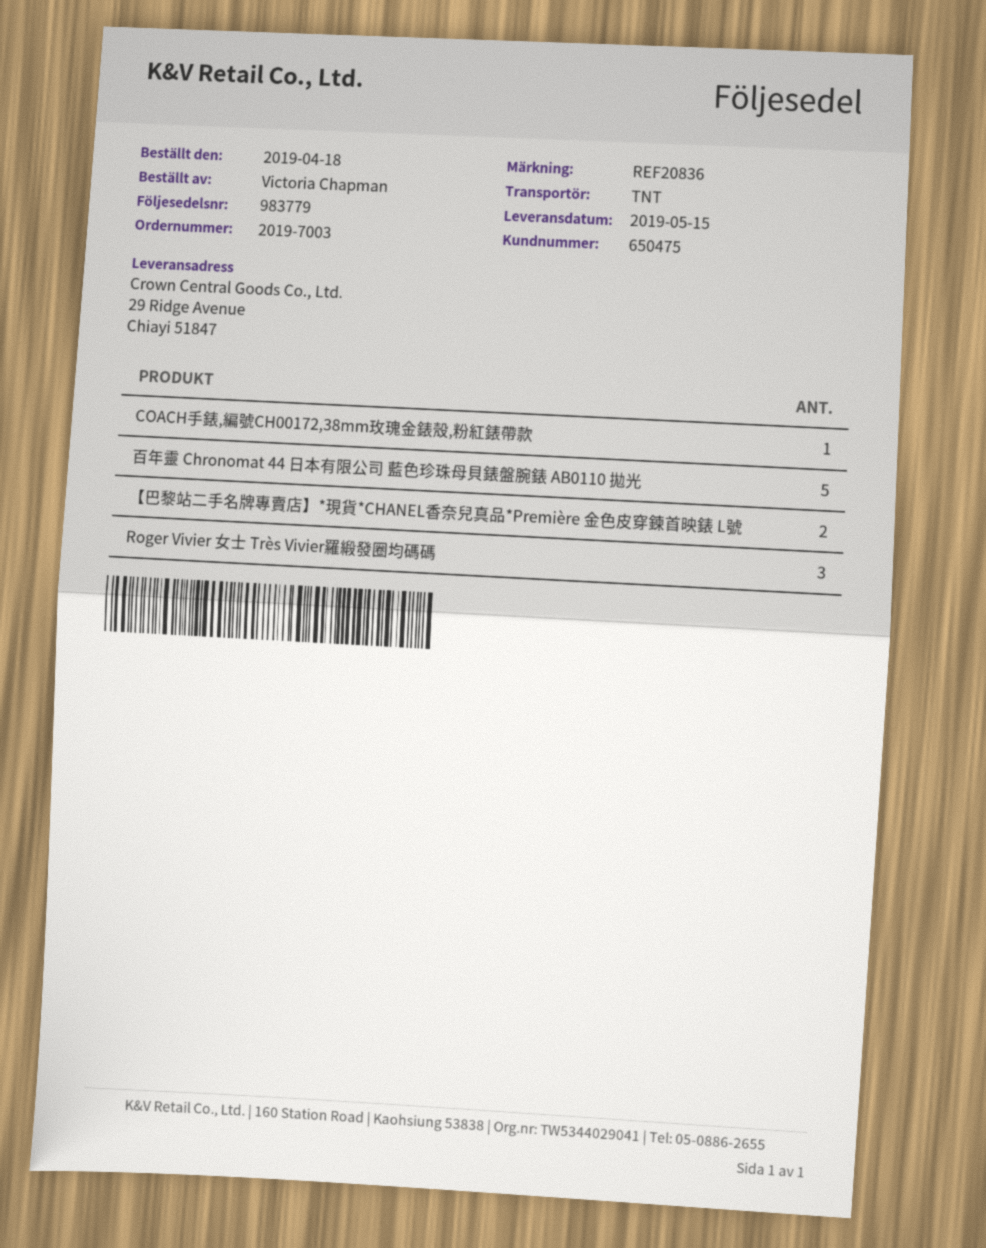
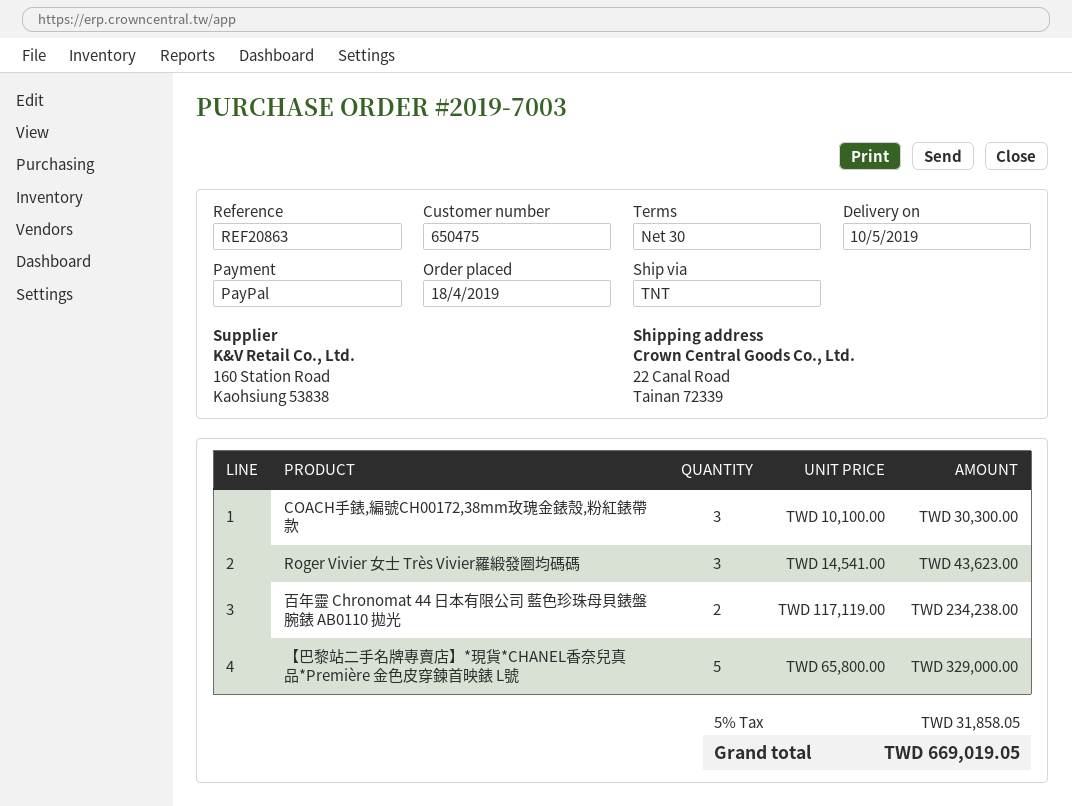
delivery date: 2019-05-15 -> 2019-05-10
reference: REF20836 -> REF20863
ship to: 29 Ridge Avenue, Chiayi 51847 -> 22 Canal Road, Tainan 72339
COACH手錶,編號CH00172,38mm玫瑰金錶殼,粉紅錶帶款: 1 -> 3
百年靈 Chronomat 44 日本有限公司 藍色珍珠母貝錶盤腕錶 AB0110 拋光: 5 -> 2
【巴黎站二手名牌專賣店】*現貨*CHANEL香奈兒真品*Première 金色皮穿鍊首映錶 L號: 2 -> 5

